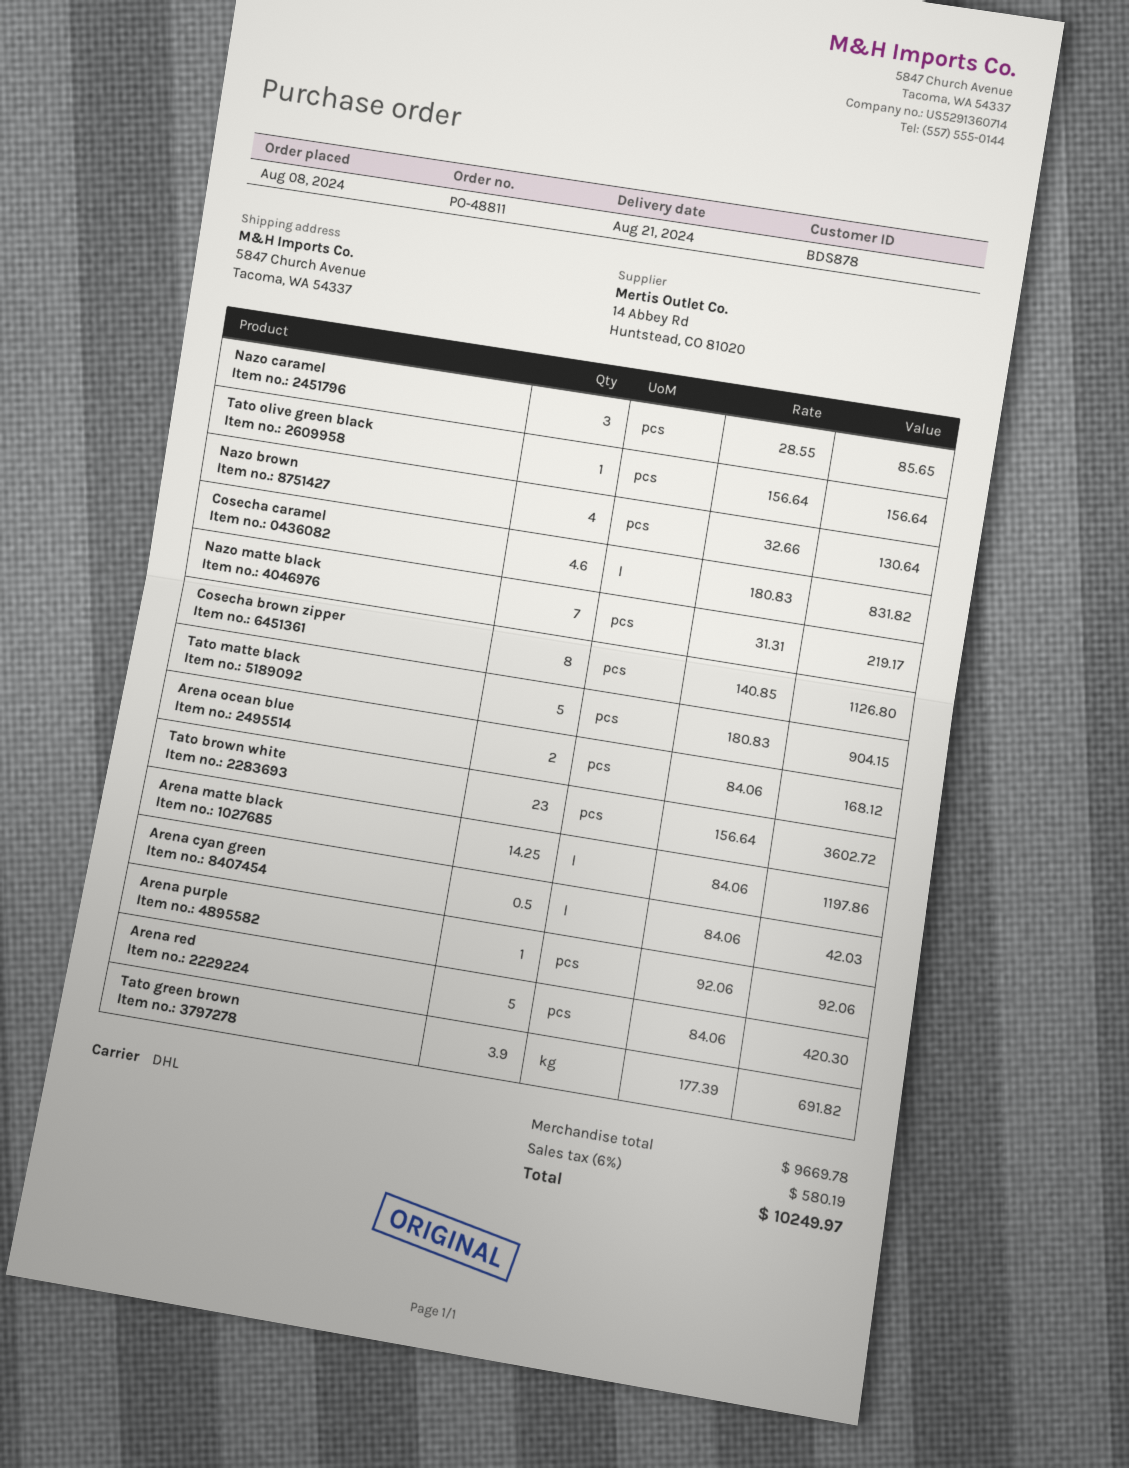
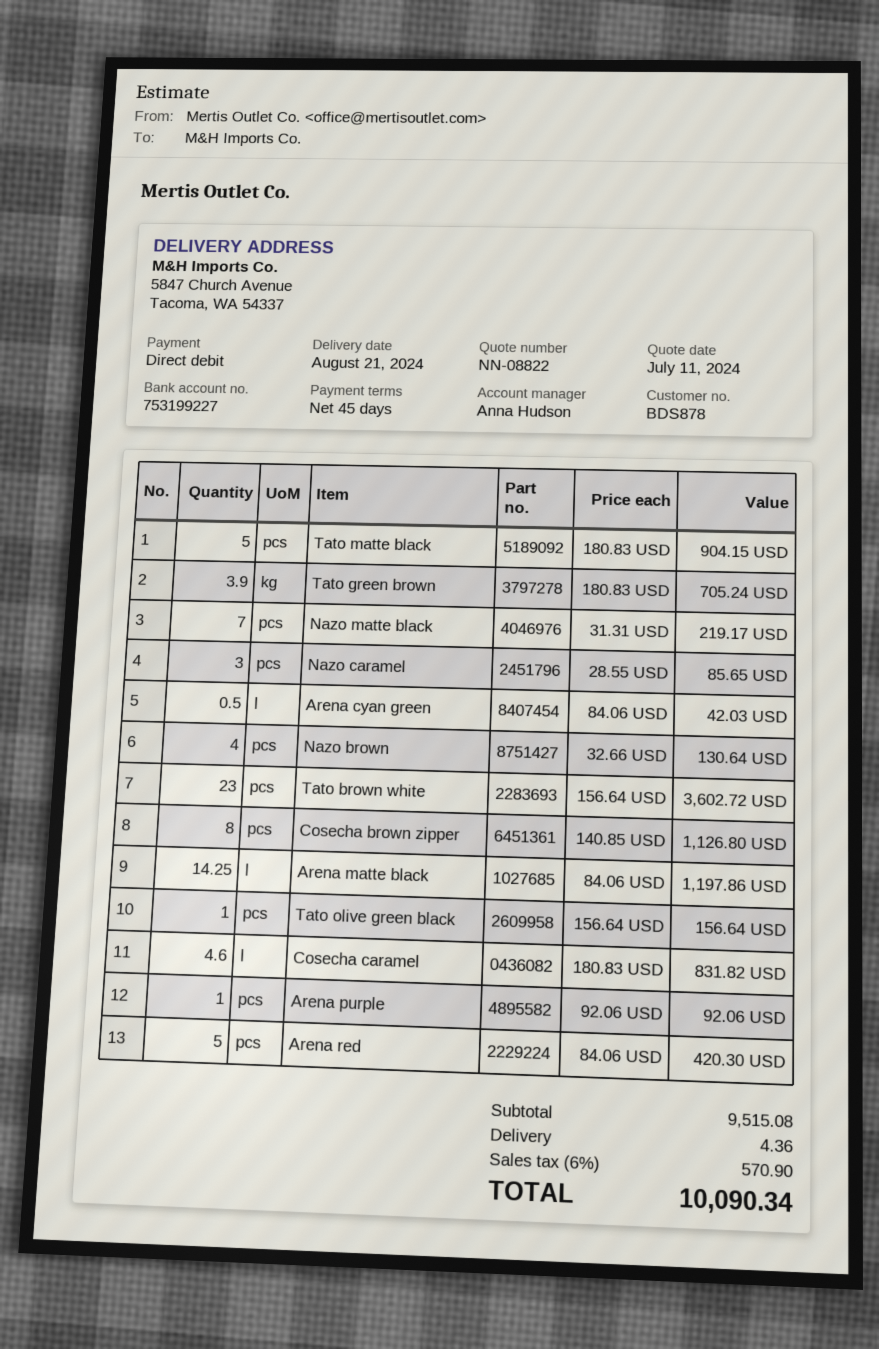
Arena ocean blue: 2 x 84.06 = 168.12 -> none
Tato green brown: 3.9 x 177.39 = 691.82 -> 3.9 x 180.83 = 705.24
subtotal: 9669.78 -> 9515.08
shipping: none -> 4.36
tax: 6% = 580.19 -> 6% = 570.90
total: 10249.97 -> 10090.34

